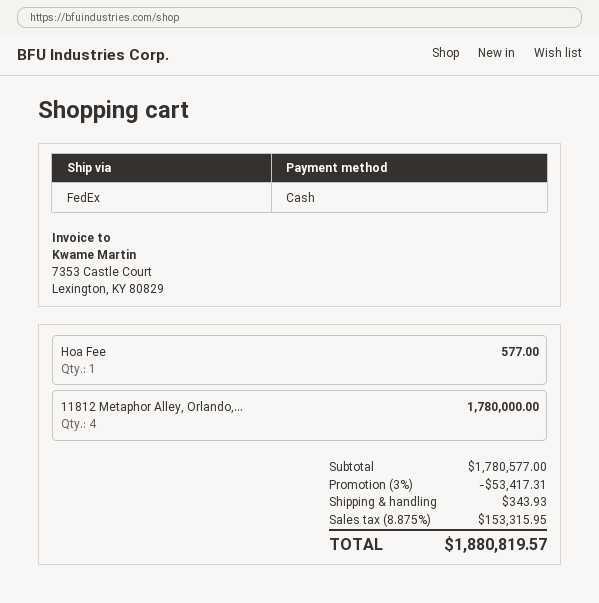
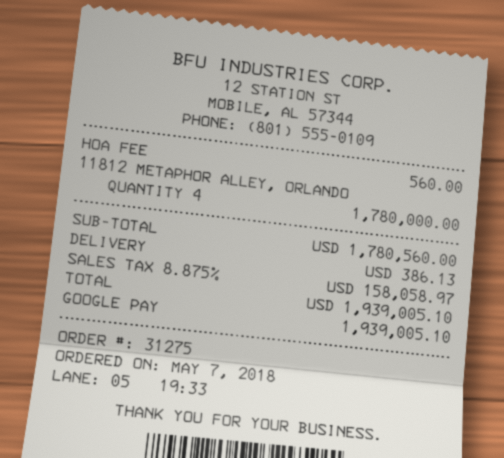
payment method: cash -> Google Pay
Hoa Fee: 1 for 577.00 -> 1 for 560.00
subtotal: 1780577.00 -> 1780560.00
discount: 3% = 53417.31 -> none
shipping: 343.93 -> 386.13
tax: 8.875% = 153315.95 -> 8.875% = 158058.97
total: 1880819.57 -> 1939005.10

